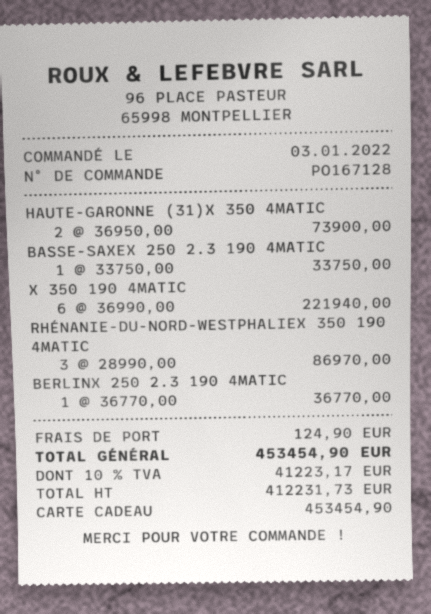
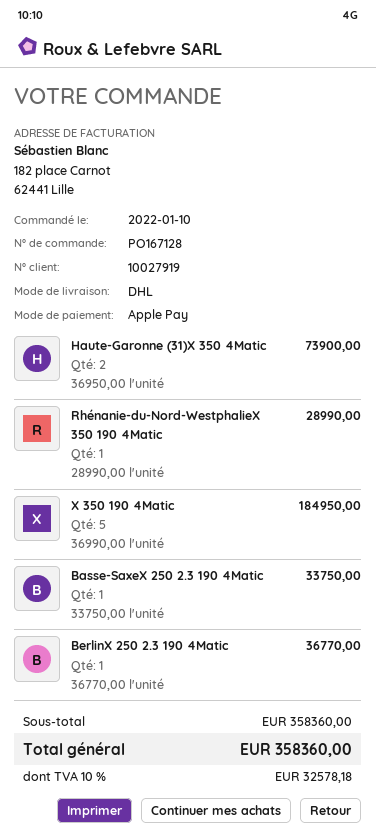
order date: 2022-01-03 -> 2022-01-10
payment method: gift card -> Apple Pay
X 350 190 4MATIC: 6 x 36990.00 = 221940.00 -> 5 x 36990.00 = 184950.00
RHÉNANIE-DU-NORD-WESTPHALIEX 350 190 4MATIC: 3 x 28990.00 = 86970.00 -> 1 x 28990.00 = 28990.00
shipping: 124.90 -> none
tax: 10% = 41223.17 -> 10% = 32578.18
total: 453454.90 -> 358360.00

